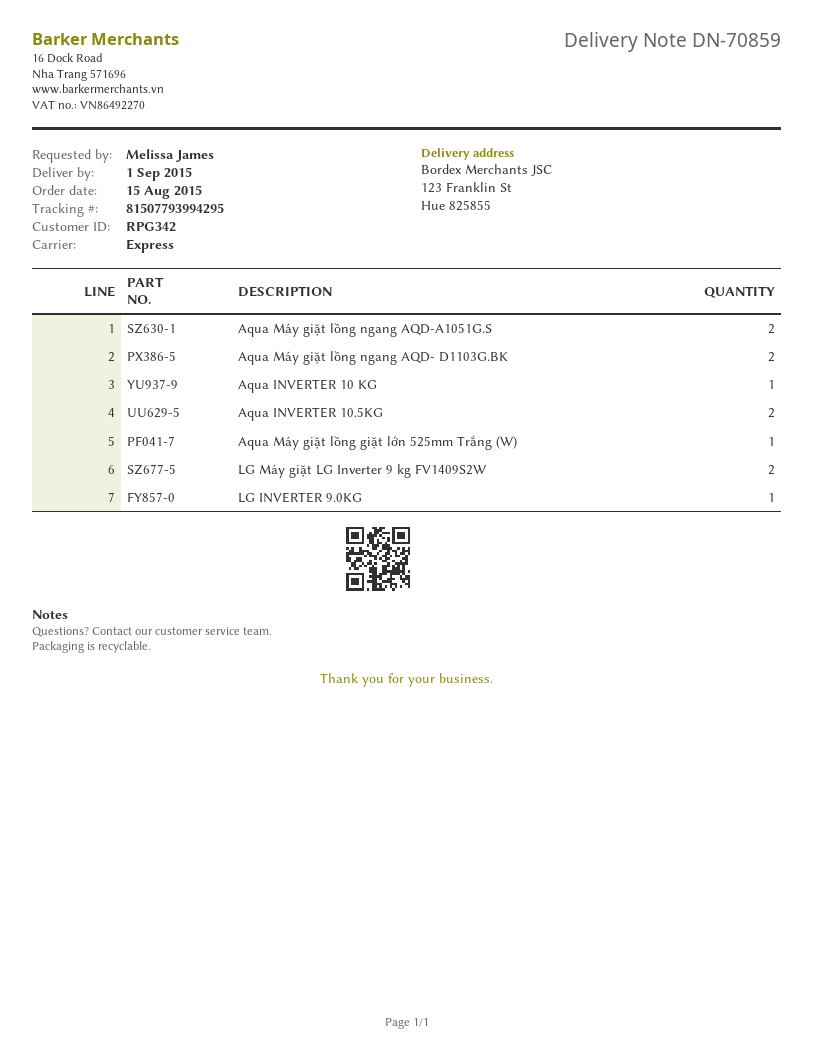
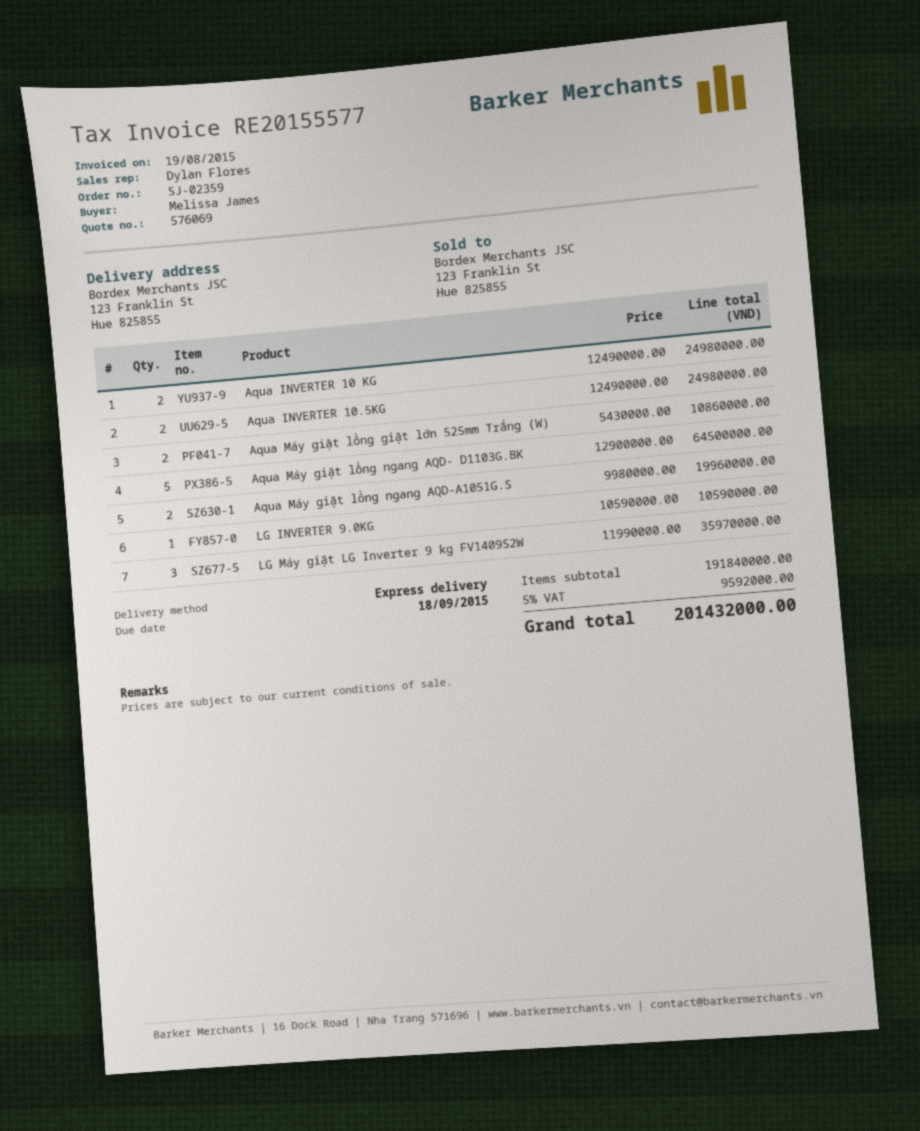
Aqua Máy giặt lồng ngang AQD- D1103G.BK: 2 -> 5
Aqua INVERTER 10 KG: 1 -> 2
Aqua Máy giặt lồng giặt lớn 525mm Trắng (W): 1 -> 2
LG Máy giặt LG Inverter 9 kg FV1409S2W: 2 -> 3

